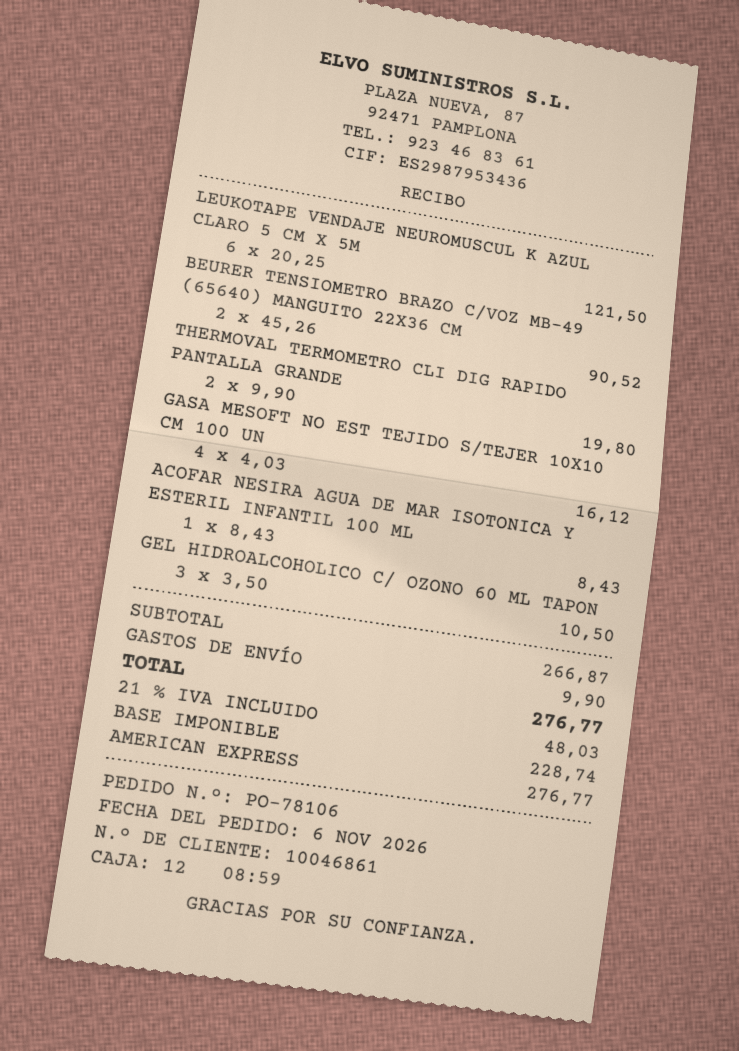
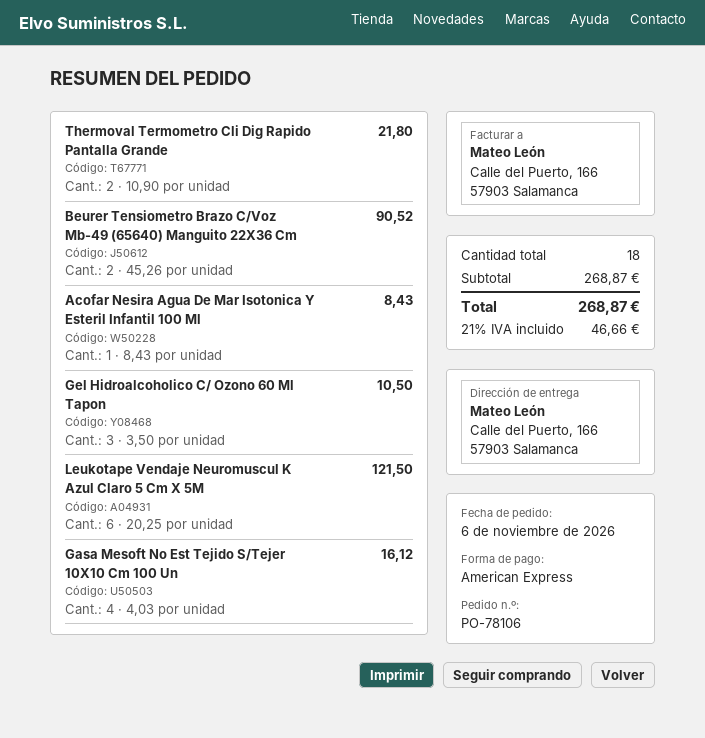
THERMOVAL TERMOMETRO CLI DIG RAPIDO PANTALLA GRANDE: 2 x 9.90 = 19.80 -> 2 x 10.90 = 21.80
subtotal: 266.87 -> 268.87
shipping: 9.90 -> none
tax: 21% = 48.03 -> 21% = 46.66
total: 276.77 -> 268.87

